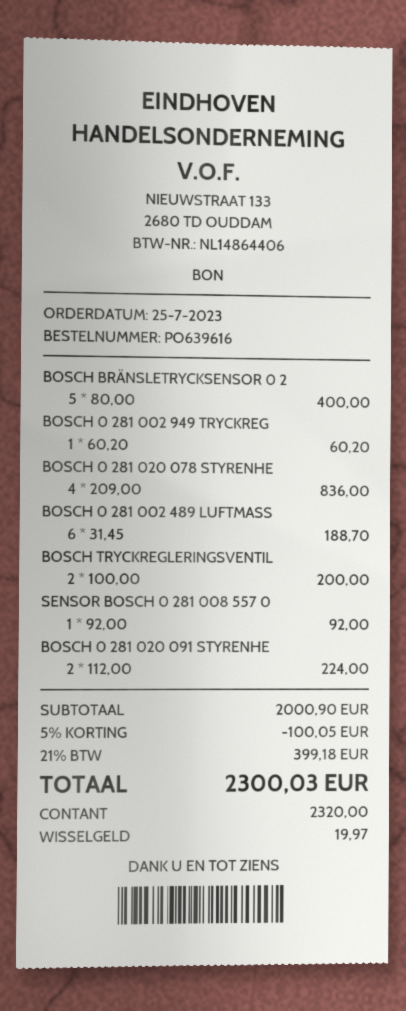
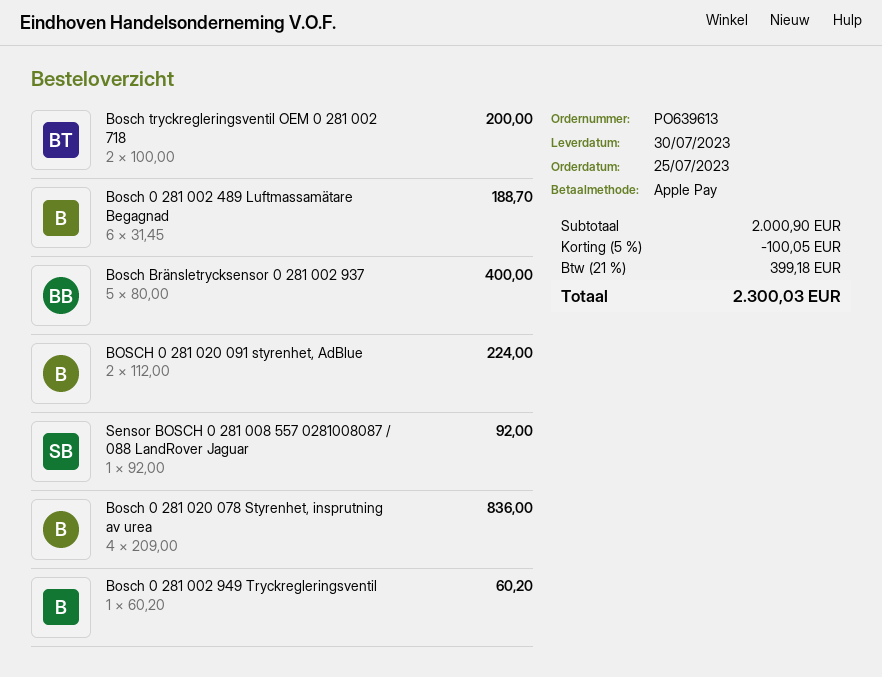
order number: PO639616 -> PO639613
payment method: cash -> Apple Pay

